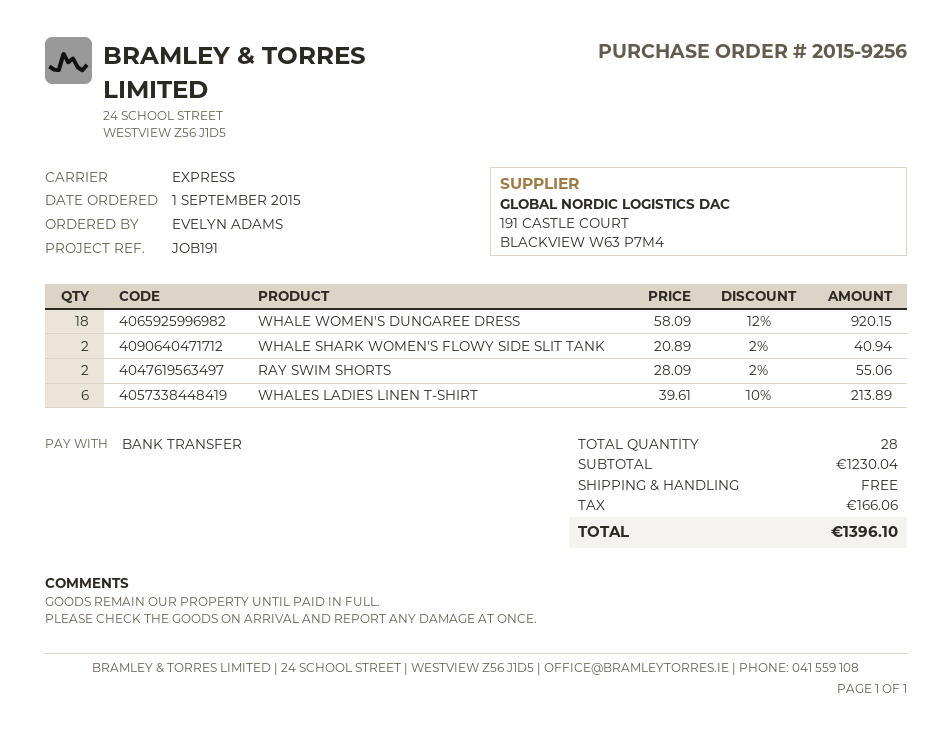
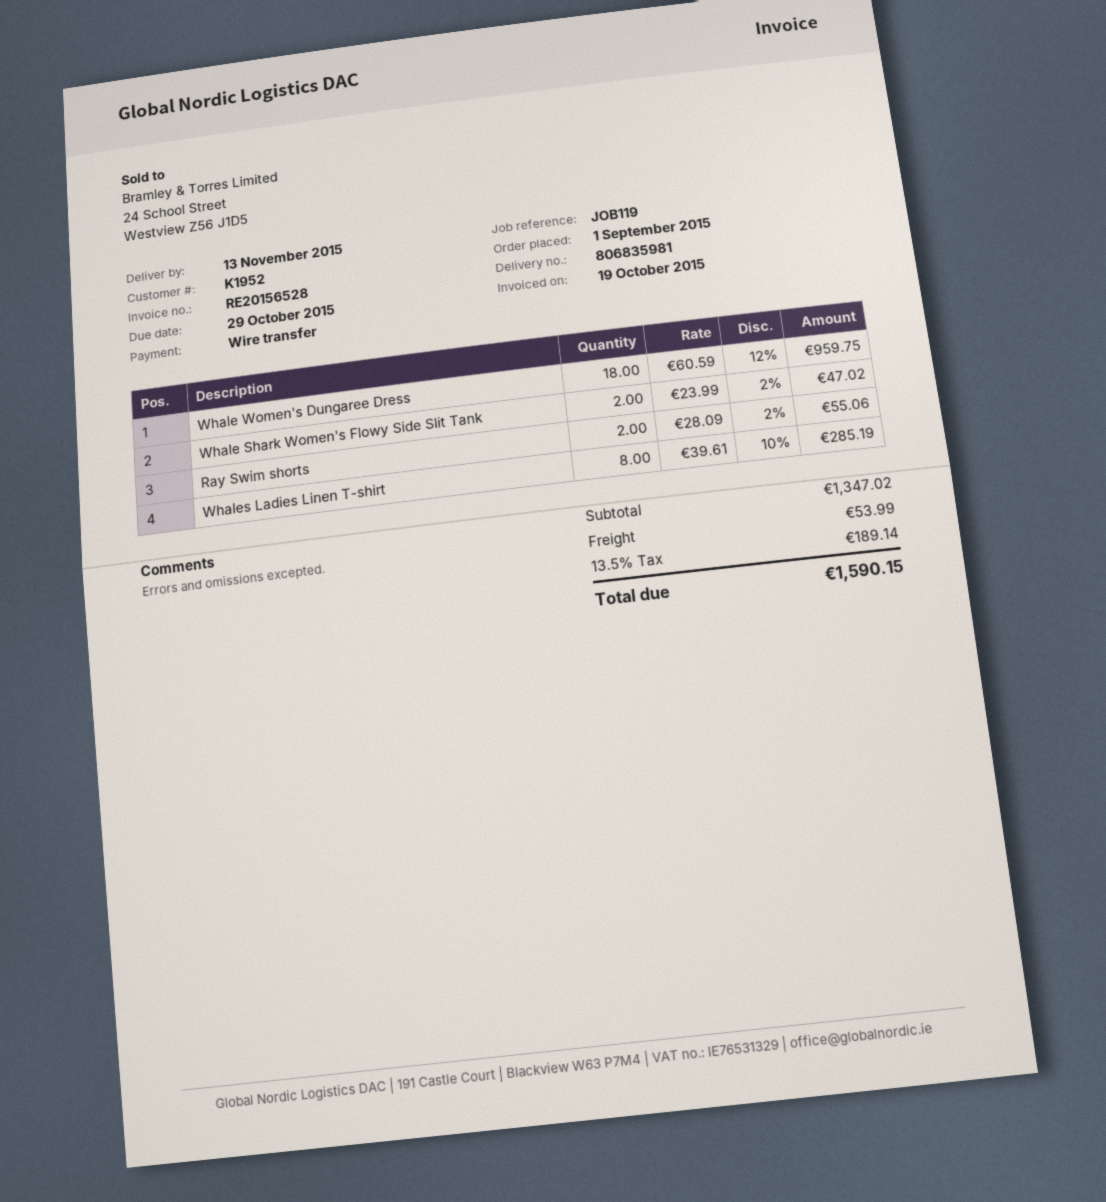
reference: JOB191 -> JOB119
WHALE WOMEN'S DUNGAREE DRESS: 18 x 58.09 - 12% = 920.15 -> 18 x 60.59 - 12% = 959.75
WHALE SHARK WOMEN'S FLOWY SIDE SLIT TANK: 2 x 20.89 - 2% = 40.94 -> 2 x 23.99 - 2% = 47.02
WHALES LADIES LINEN T-SHIRT: 6 x 39.61 - 10% = 213.89 -> 8 x 39.61 - 10% = 285.19
subtotal: 1230.04 -> 1347.02
shipping: 0.00 -> 53.99
tax: 166.06 -> 189.14
total: 1396.10 -> 1590.15

